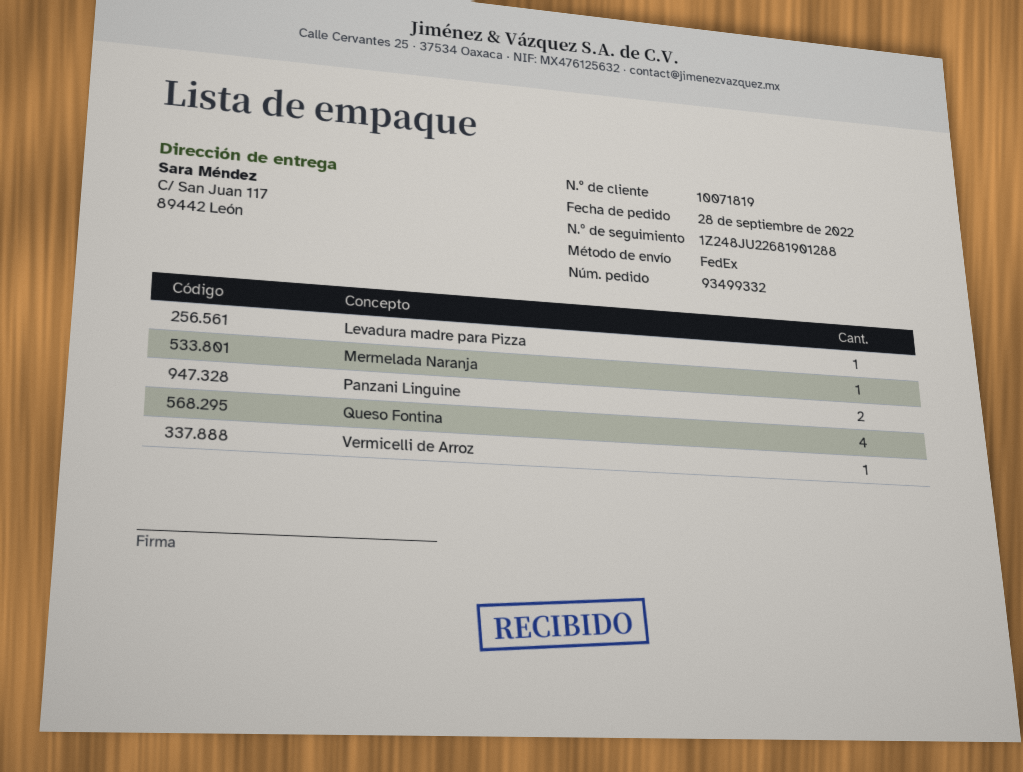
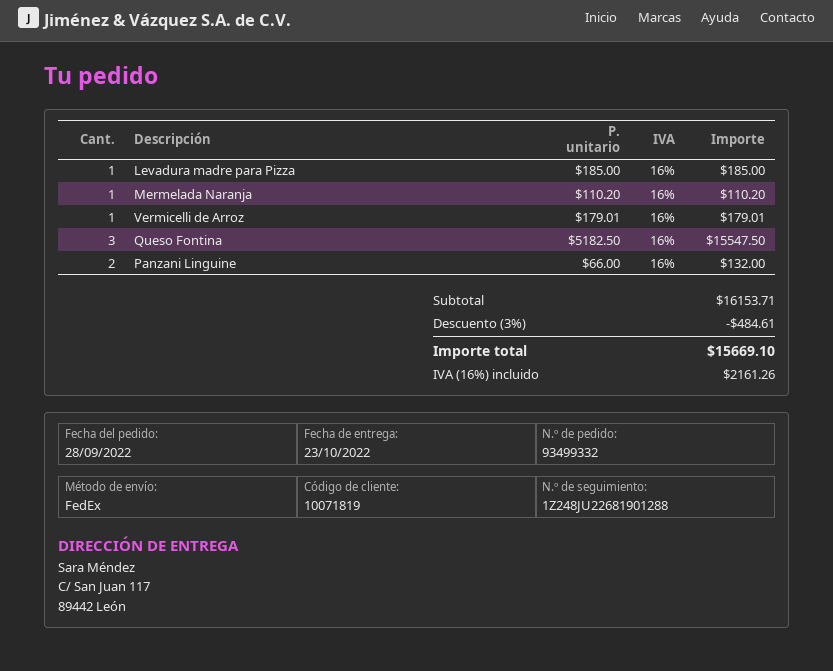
Queso Fontina: 4 -> 3

